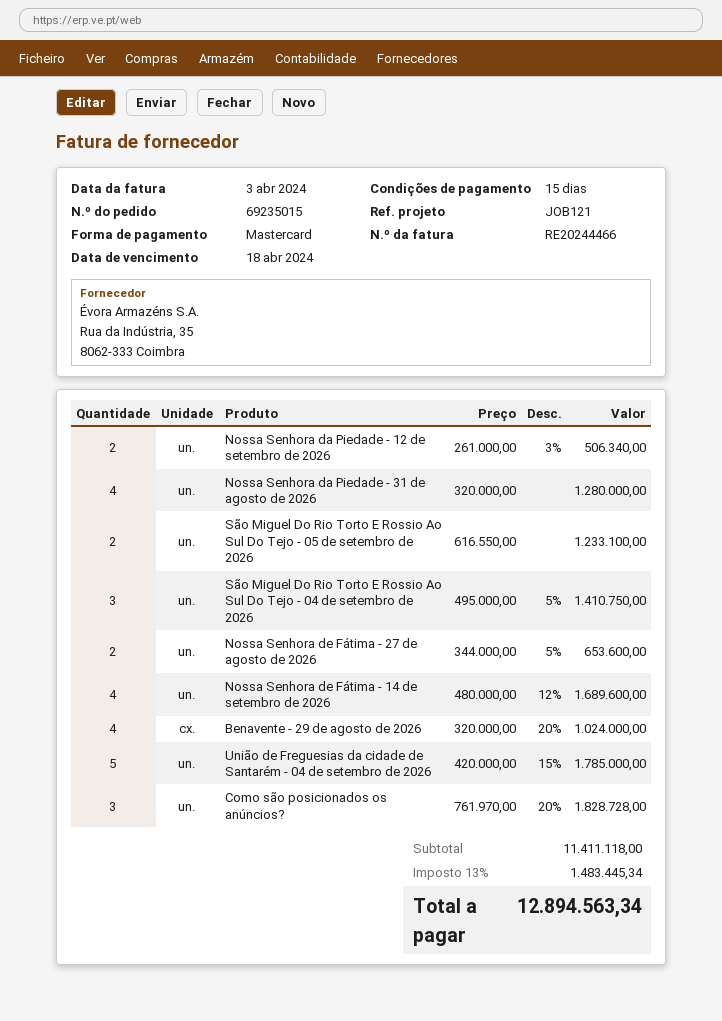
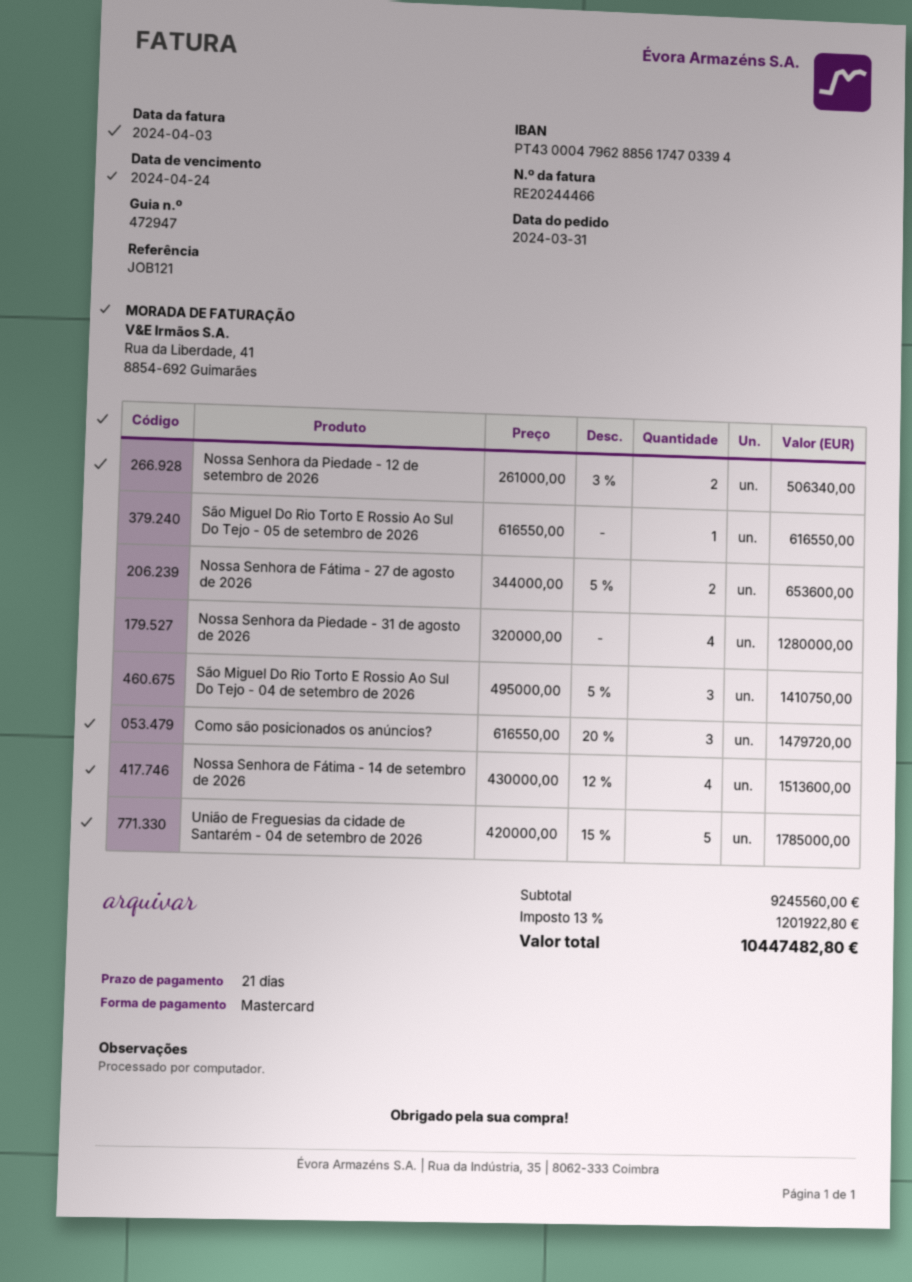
payment terms: 15 days -> 21 days
due date: 2024-04-18 -> 2024-04-24
São Miguel Do Rio Torto E Rossio Ao Sul Do Tejo - 05 de setembro de 2026: 2 x 616550.00 = 1233100.00 -> 1 x 616550.00 = 616550.00
Nossa Senhora de Fátima - 14 de setembro de 2026: 4 x 480000.00 - 12% = 1689600.00 -> 4 x 430000.00 - 12% = 1513600.00
Benavente - 29 de agosto de 2026: 4 x 320000.00 - 20% = 1024000.00 -> none
Como são posicionados os anúncios?: 3 x 761970.00 - 20% = 1828728.00 -> 3 x 616550.00 - 20% = 1479720.00
subtotal: 11411118.00 -> 9245560.00
tax: 13% = 1483445.34 -> 13% = 1201922.80
total: 12894563.34 -> 10447482.80

